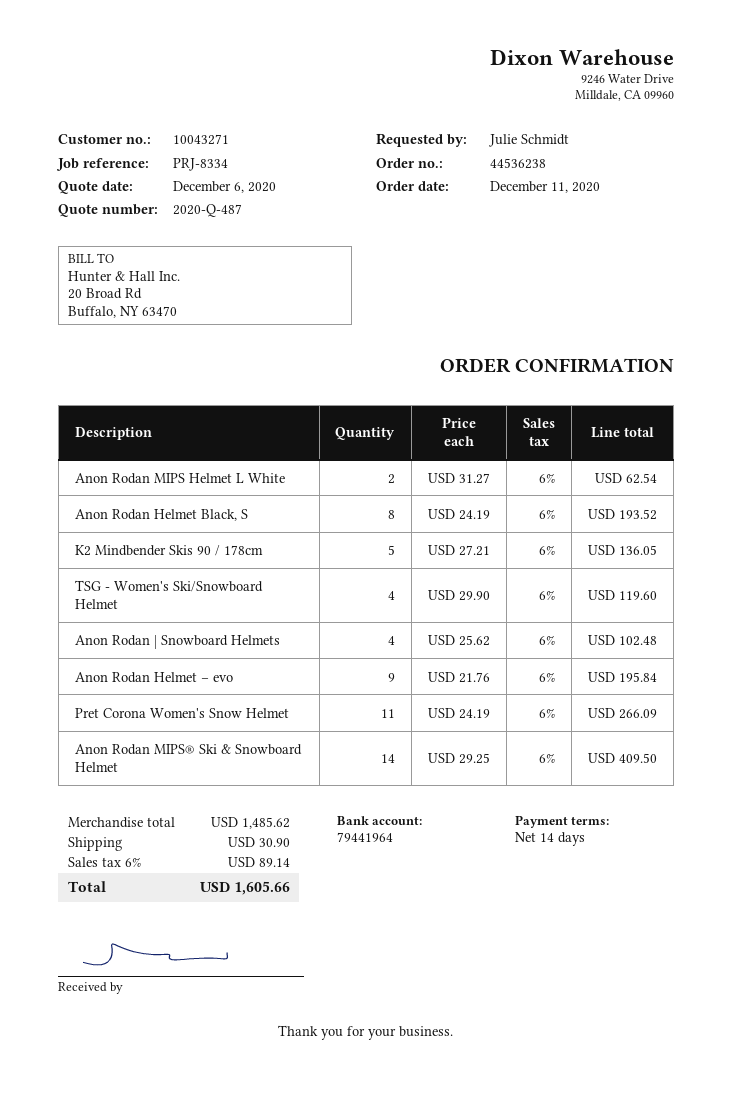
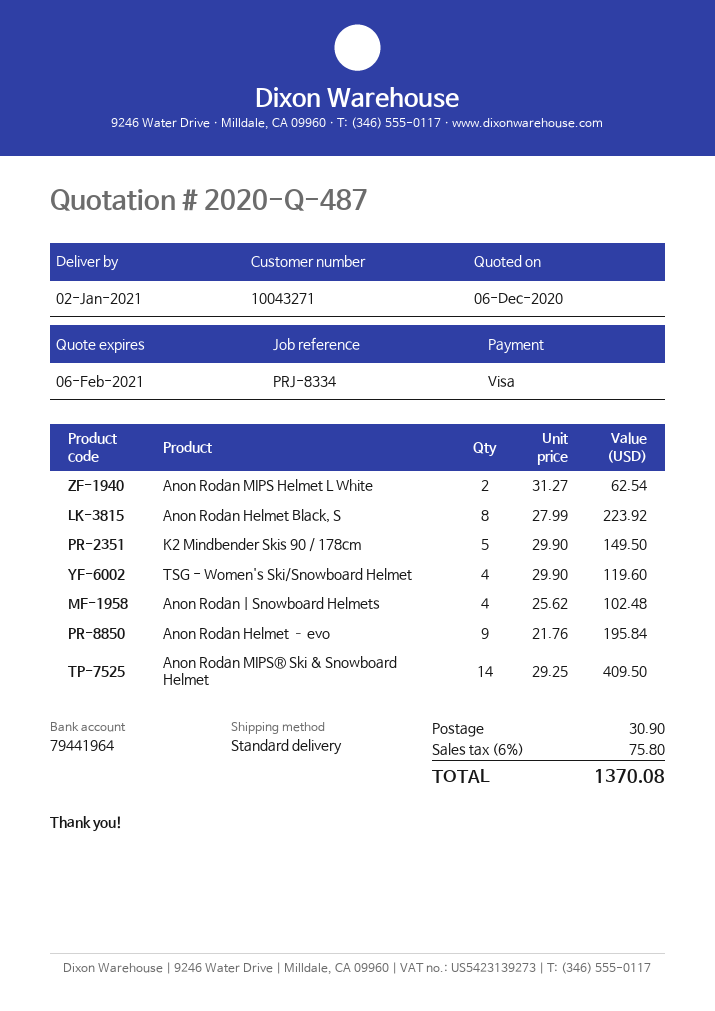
Anon Rodan Helmet Black, S: 8 x 24.19 = 193.52 -> 8 x 27.99 = 223.92
K2 Mindbender Skis 90 / 178cm: 5 x 27.21 = 136.05 -> 5 x 29.90 = 149.50
Pret Corona Women's Snow Helmet: 11 x 24.19 = 266.09 -> none
tax: 6% = 89.14 -> 6% = 75.80
total: 1605.66 -> 1370.08

